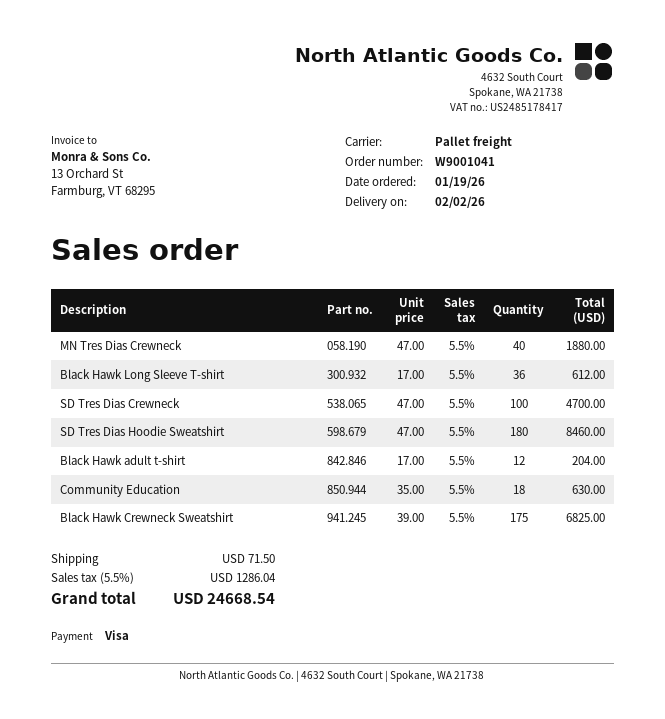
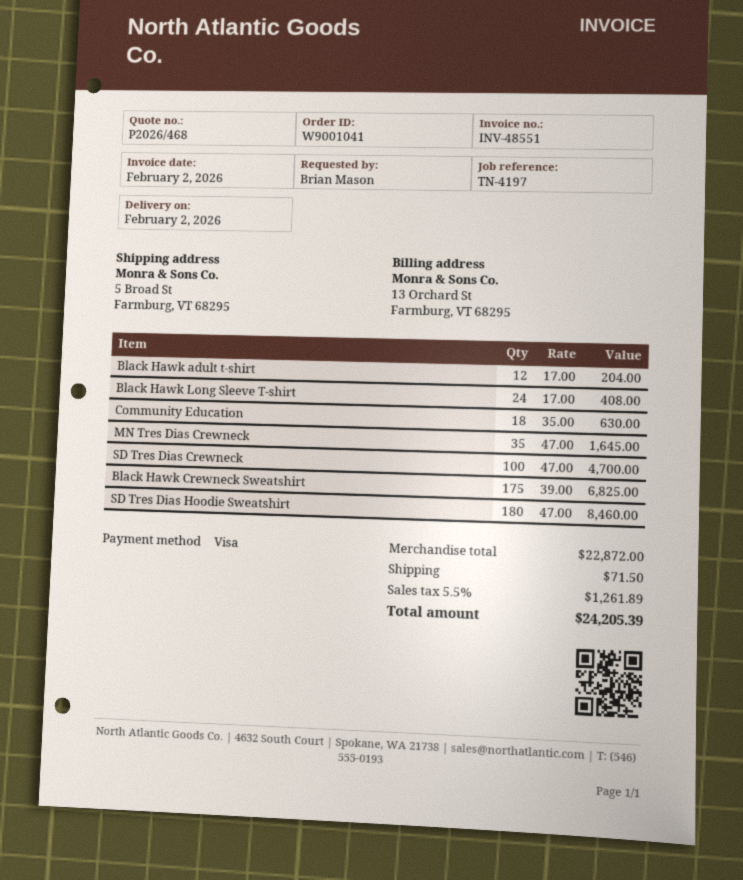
MN Tres Dias Crewneck: 40 x 47.00 = 1880.00 -> 35 x 47.00 = 1645.00
Black Hawk Long Sleeve T-shirt: 36 x 17.00 = 612.00 -> 24 x 17.00 = 408.00
tax: 5.5% = 1286.04 -> 5.5% = 1261.89
total: 24668.54 -> 24205.39

